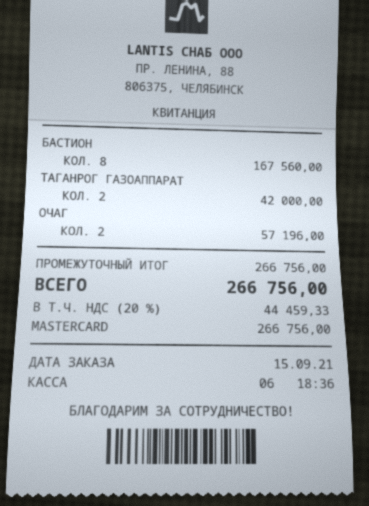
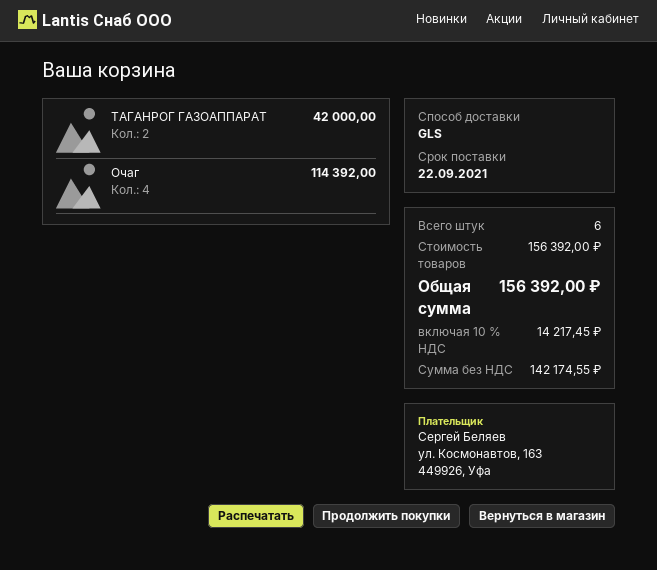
БАСТИОН: 8 for 167560.00 -> none
ОЧАГ: 2 for 57196.00 -> 4 for 114392.00
subtotal: 266756.00 -> 156392.00
tax: 20% = 44459.33 -> 10% = 14217.45
total: 266756.00 -> 156392.00

